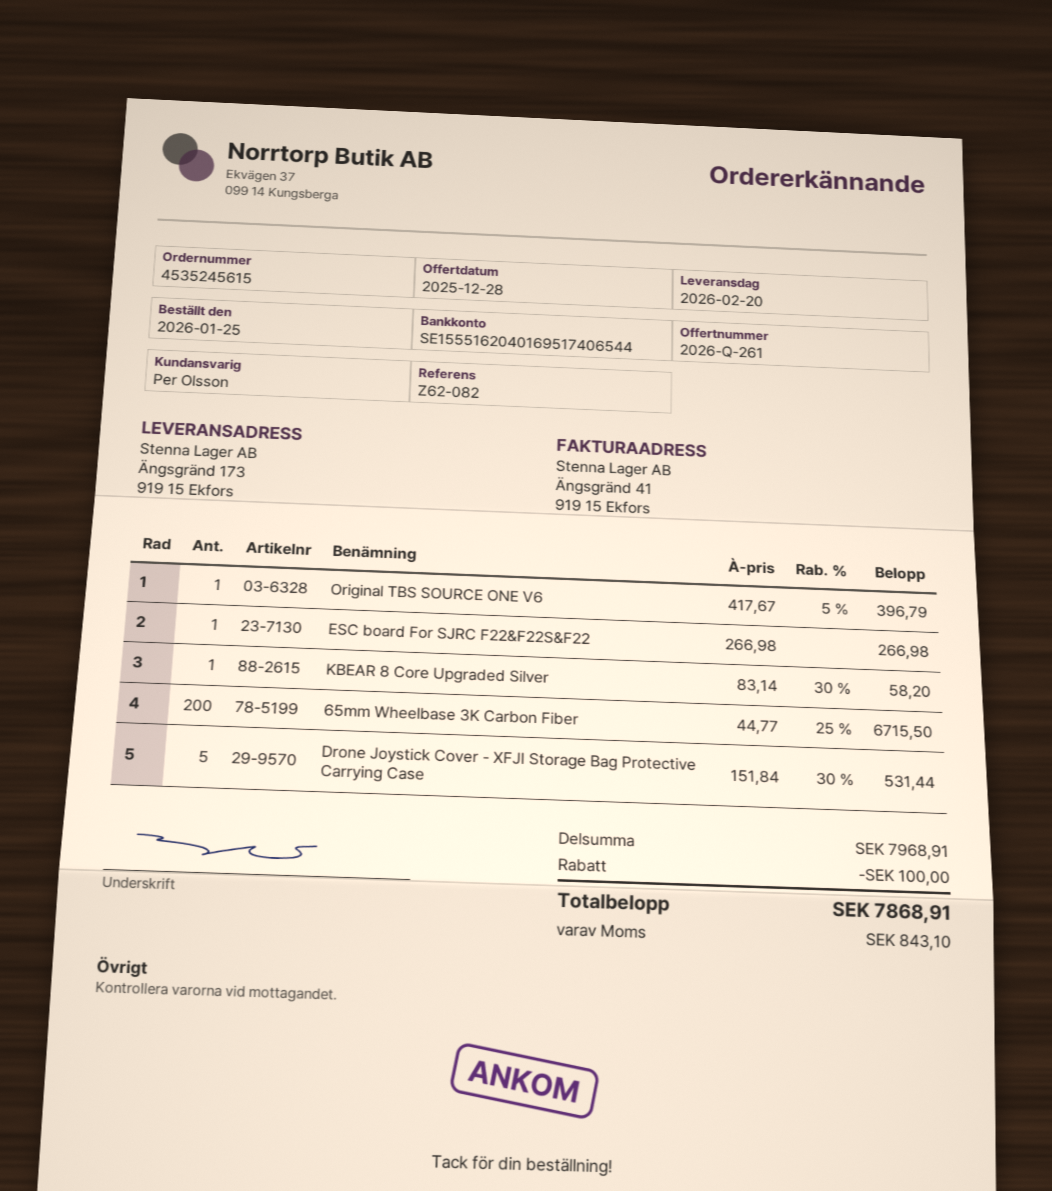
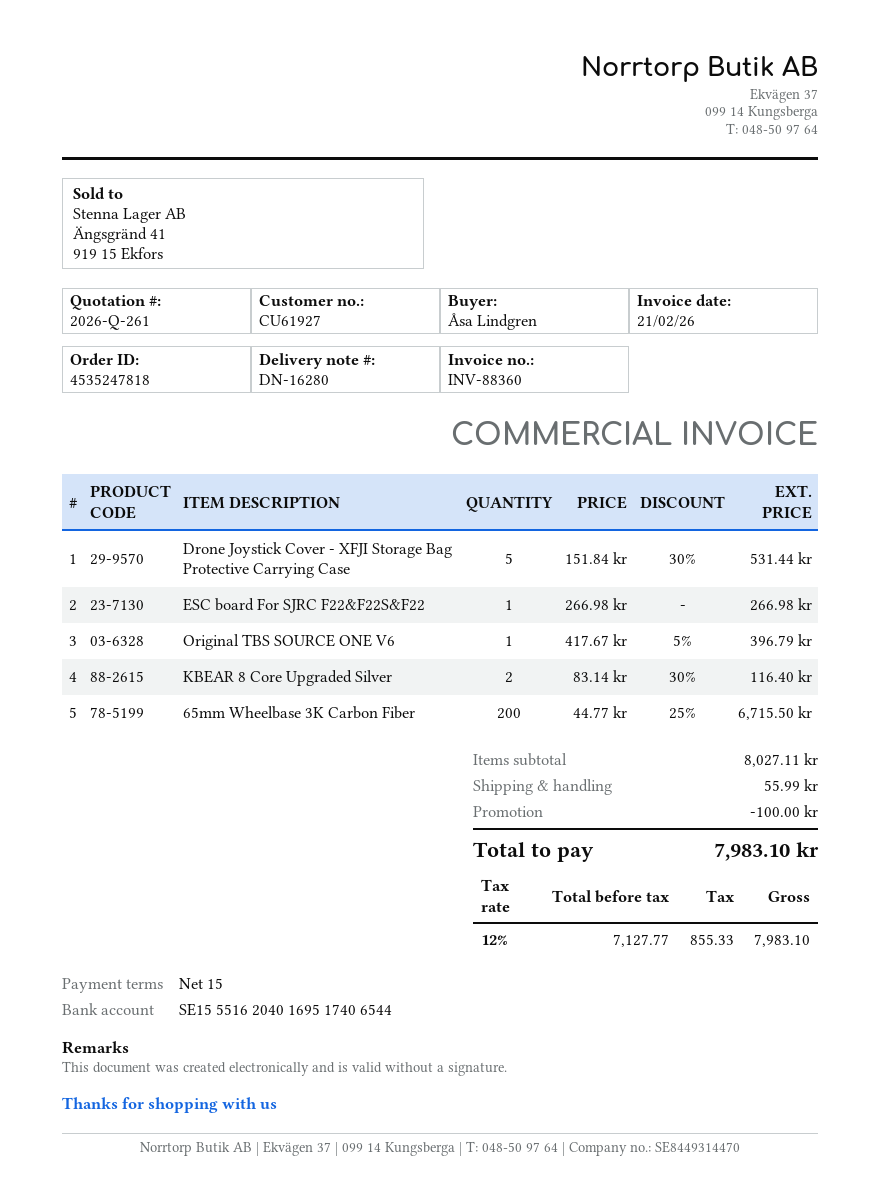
order number: 4535245615 -> 4535247818
KBEAR 8 Core Upgraded Silver: 1 x 83.14 - 30% = 58.20 -> 2 x 83.14 - 30% = 116.40
subtotal: 7968.91 -> 8027.11
shipping: none -> 55.99
tax: 843.10 -> 855.33
total: 7868.91 -> 7983.10

